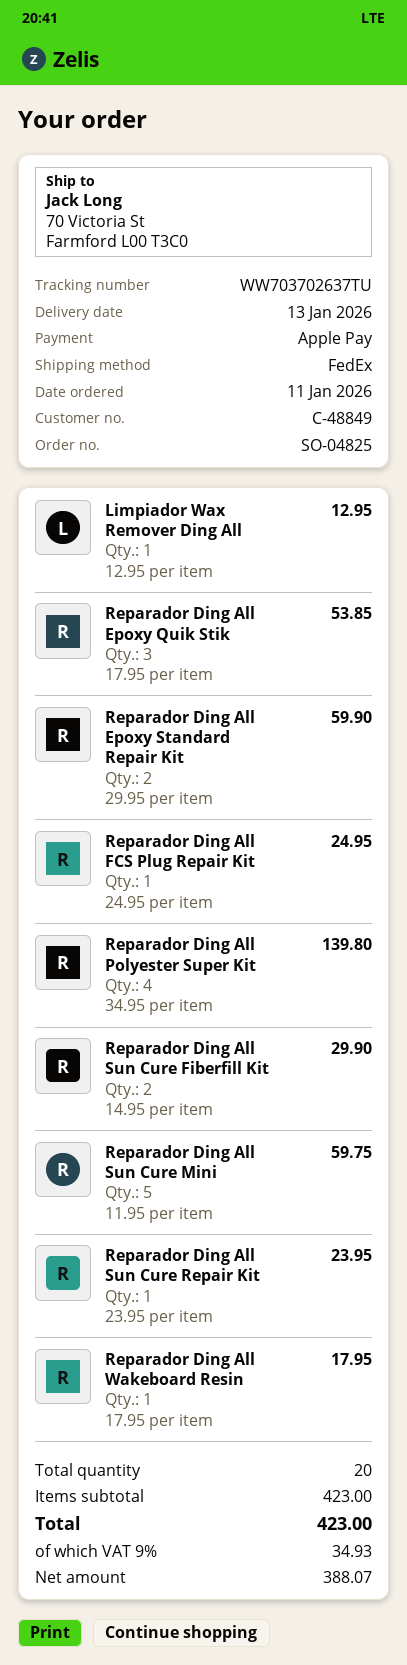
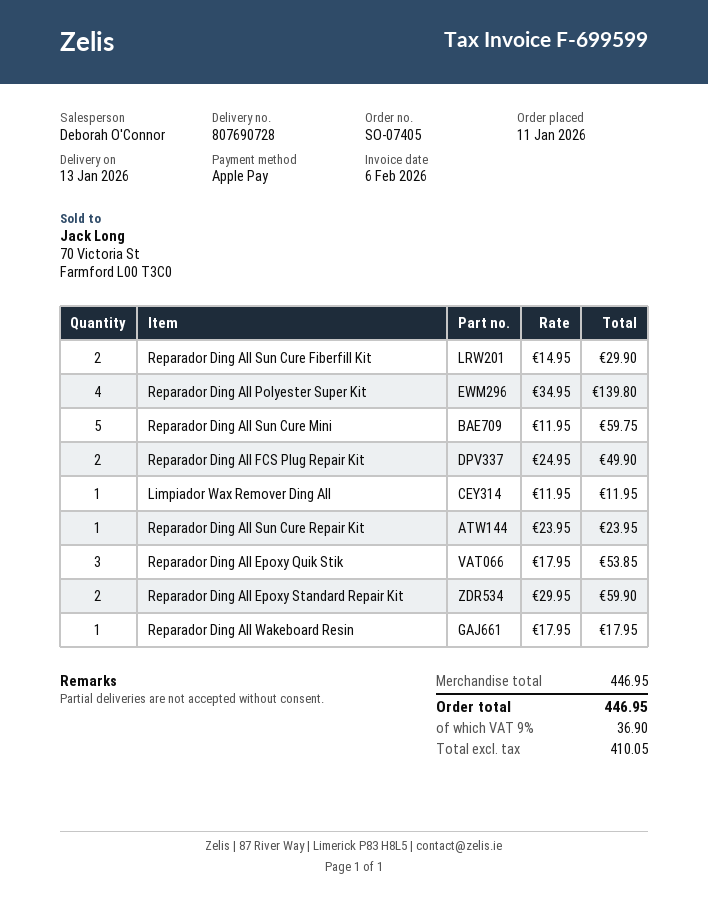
order number: SO-04825 -> SO-07405
Limpiador Wax Remover Ding All: 1 x 12.95 = 12.95 -> 1 x 11.95 = 11.95
Reparador Ding All FCS Plug Repair Kit: 1 x 24.95 = 24.95 -> 2 x 24.95 = 49.90
subtotal: 423.00 -> 446.95
net: 388.07 -> 410.05
tax: 9% = 34.93 -> 9% = 36.90
total: 423.00 -> 446.95

